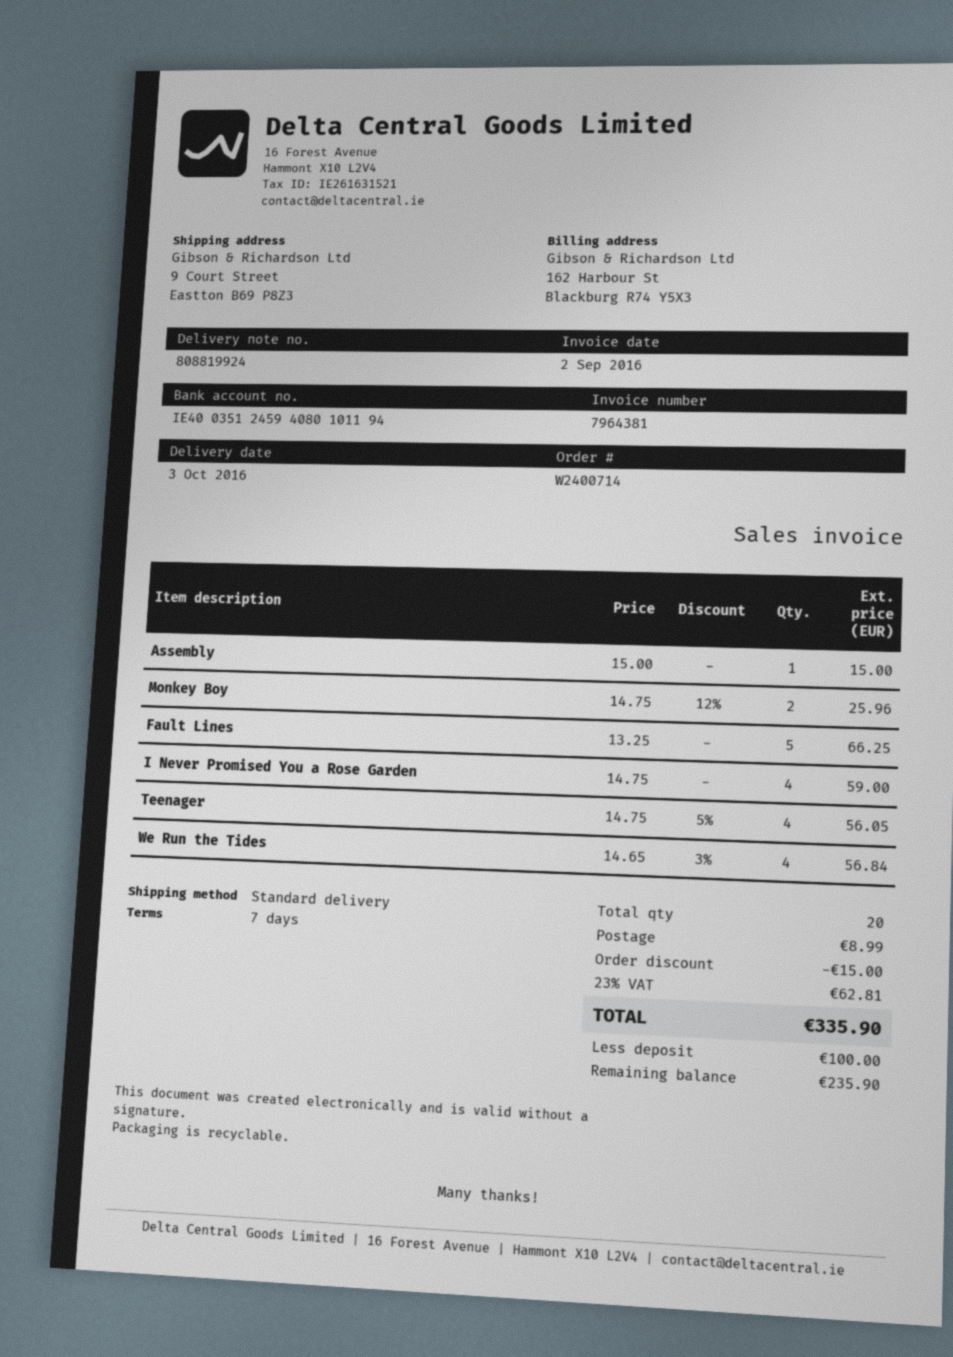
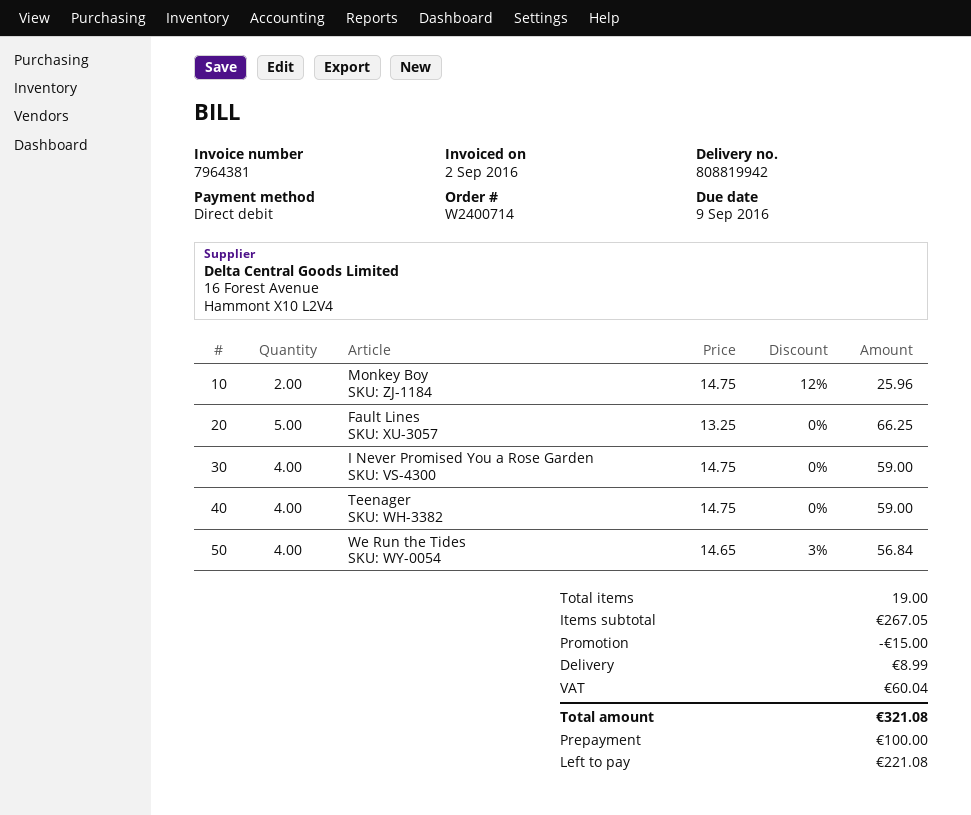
delivery note number: 808819924 -> 808819942
Assembly: 1 x 15.00 = 15.00 -> none
Teenager: 4 x 14.75 - 5% = 56.05 -> 4 x 14.75 = 59.00
total quantity: 20 -> 19
tax: 62.81 -> 60.04
total: 335.90 -> 321.08
balance: 235.90 -> 221.08

